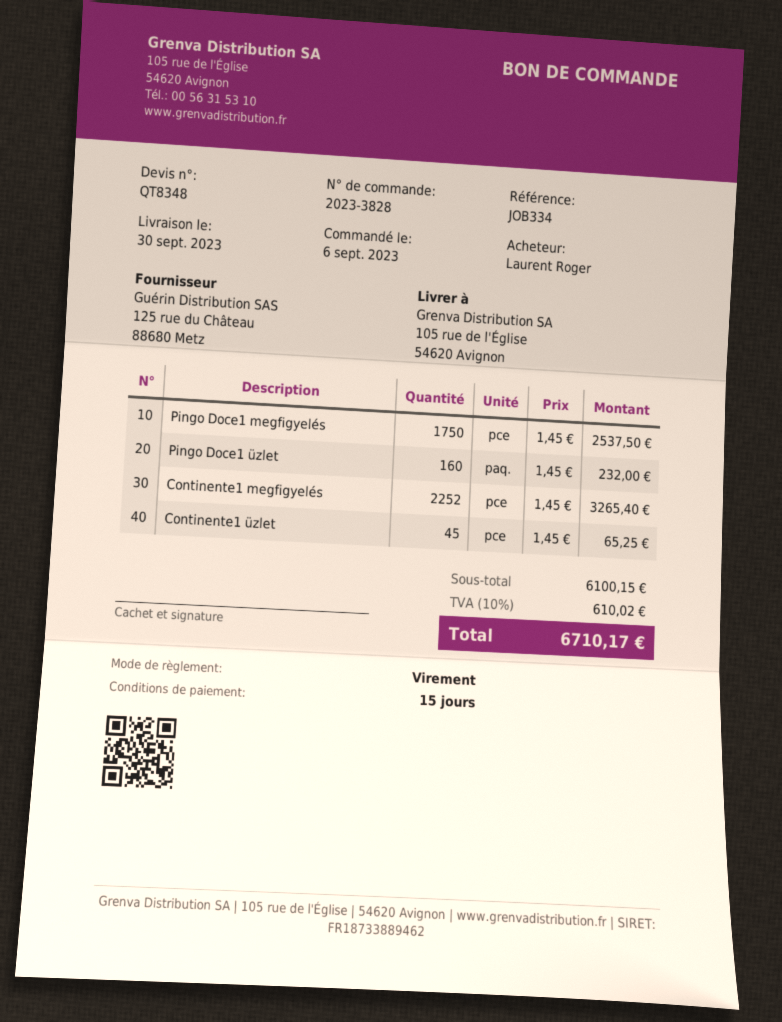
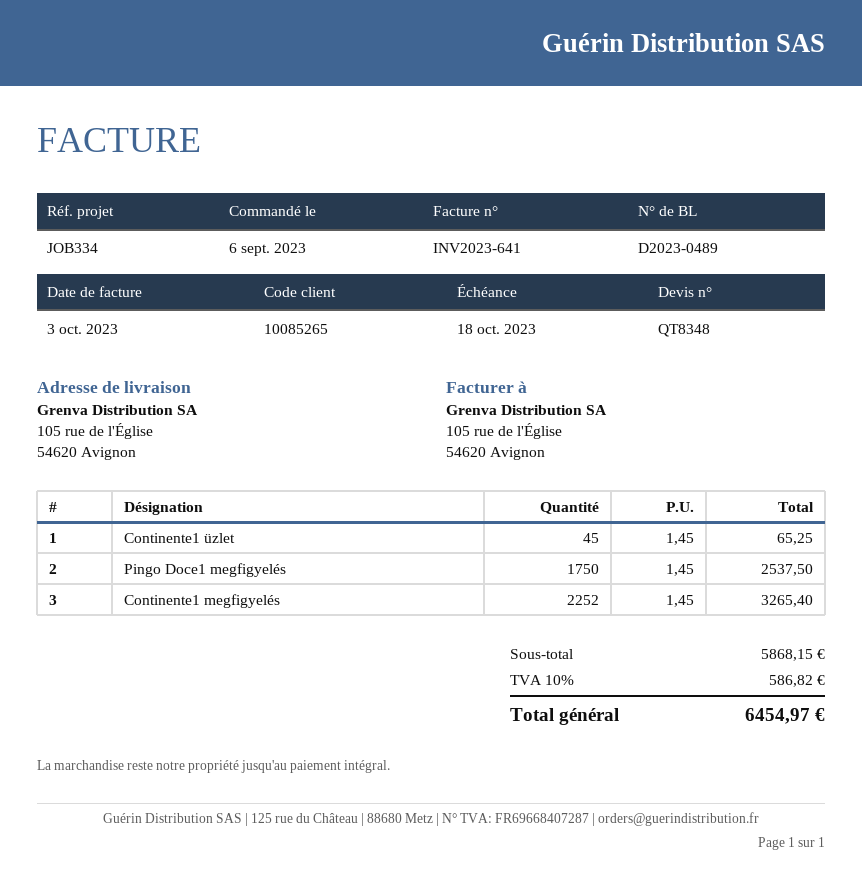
Pingo Doce1 üzlet: 160 x 1.45 = 232.00 -> none
subtotal: 6100.15 -> 5868.15
tax: 10% = 610.02 -> 10% = 586.82
total: 6710.17 -> 6454.97

